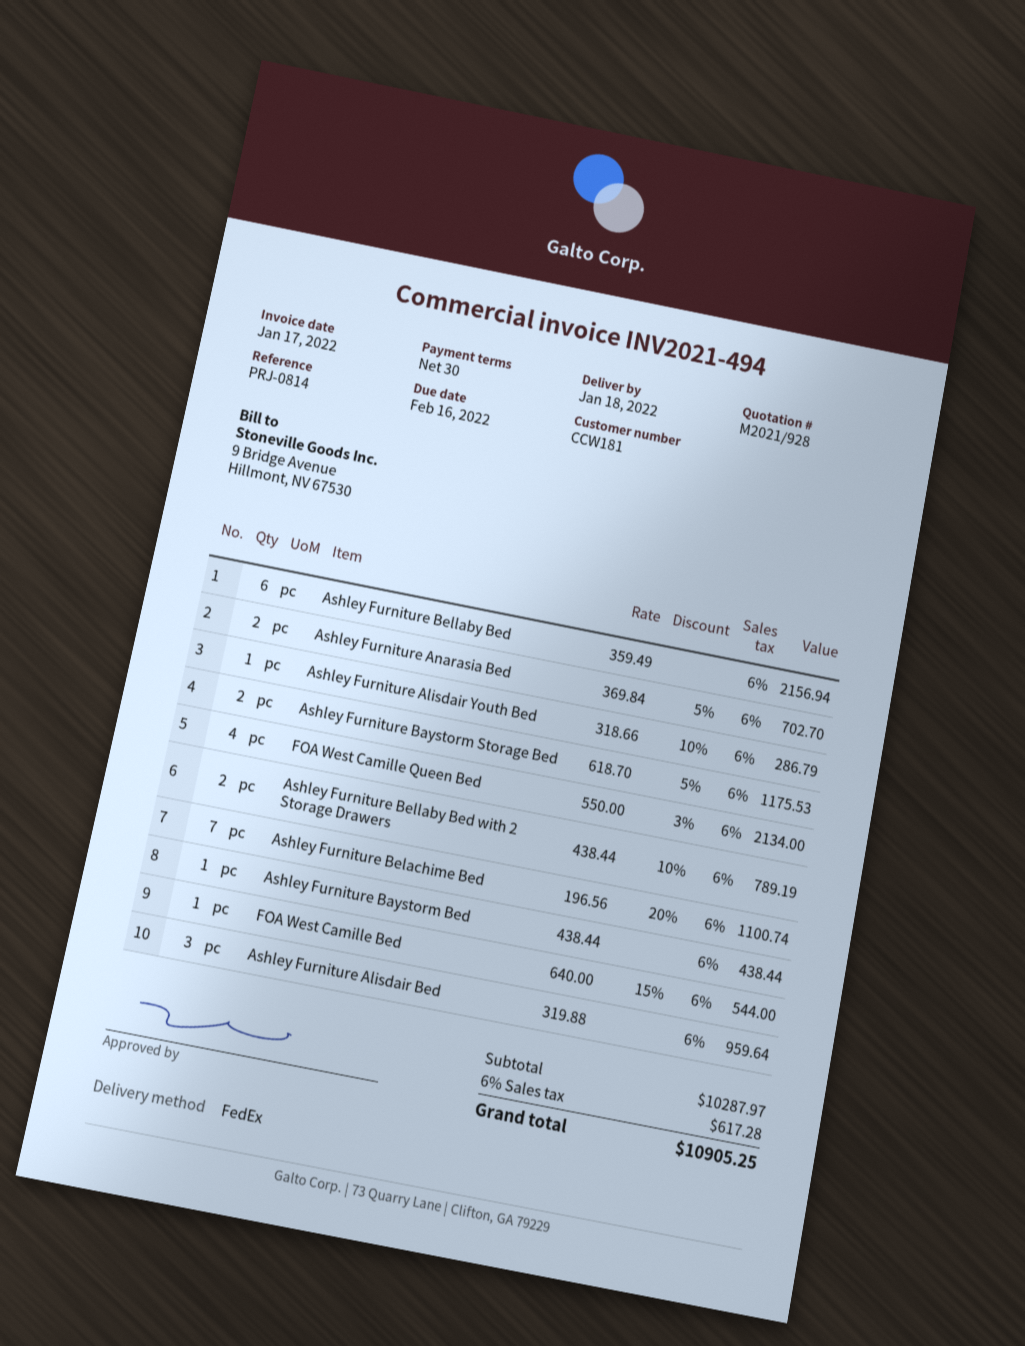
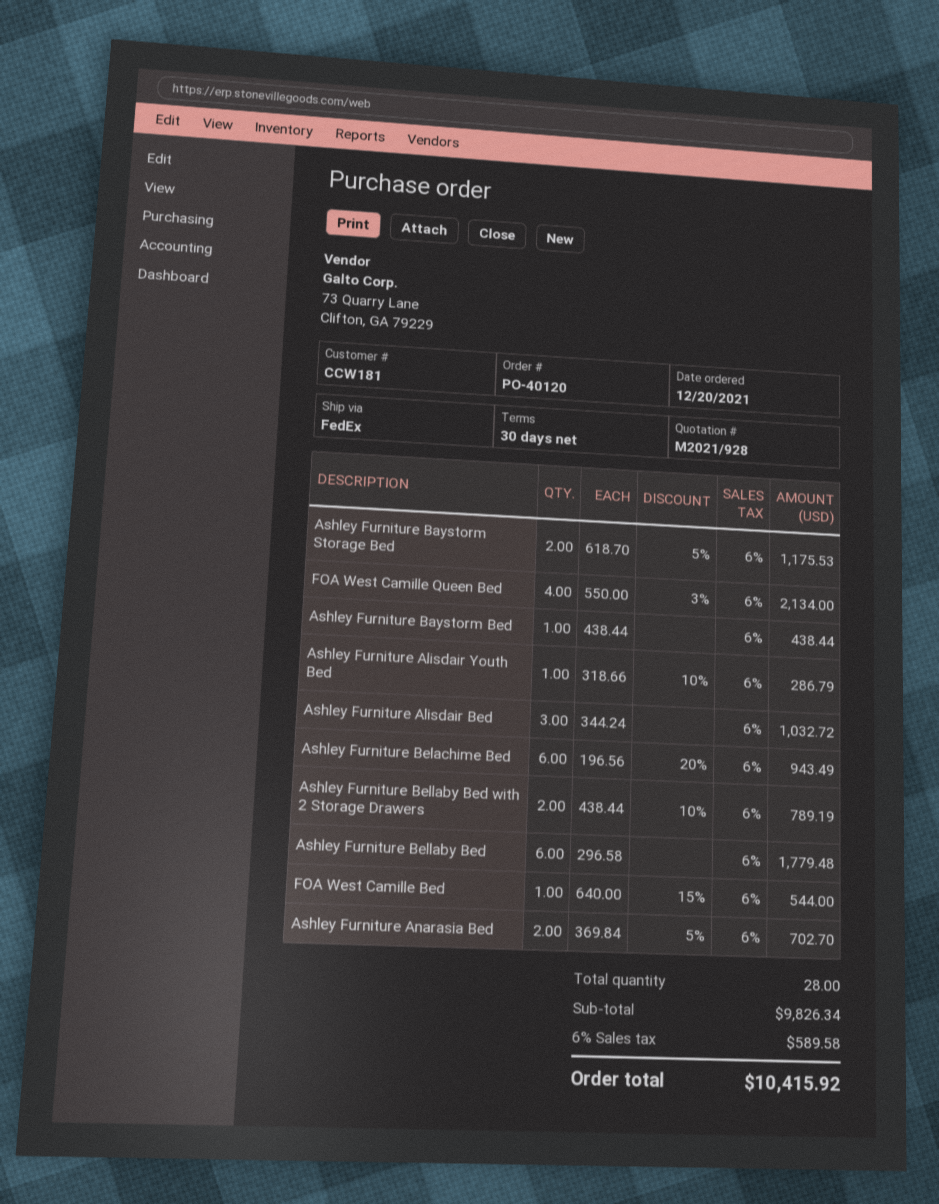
Ashley Furniture Bellaby Bed: 6 x 359.49 = 2156.94 -> 6 x 296.58 = 1779.48
Ashley Furniture Belachime Bed: 7 x 196.56 - 20% = 1100.74 -> 6 x 196.56 - 20% = 943.49
Ashley Furniture Alisdair Bed: 3 x 319.88 = 959.64 -> 3 x 344.24 = 1032.72
subtotal: 10287.97 -> 9826.34
tax: 6% = 617.28 -> 6% = 589.58
total: 10905.25 -> 10415.92

